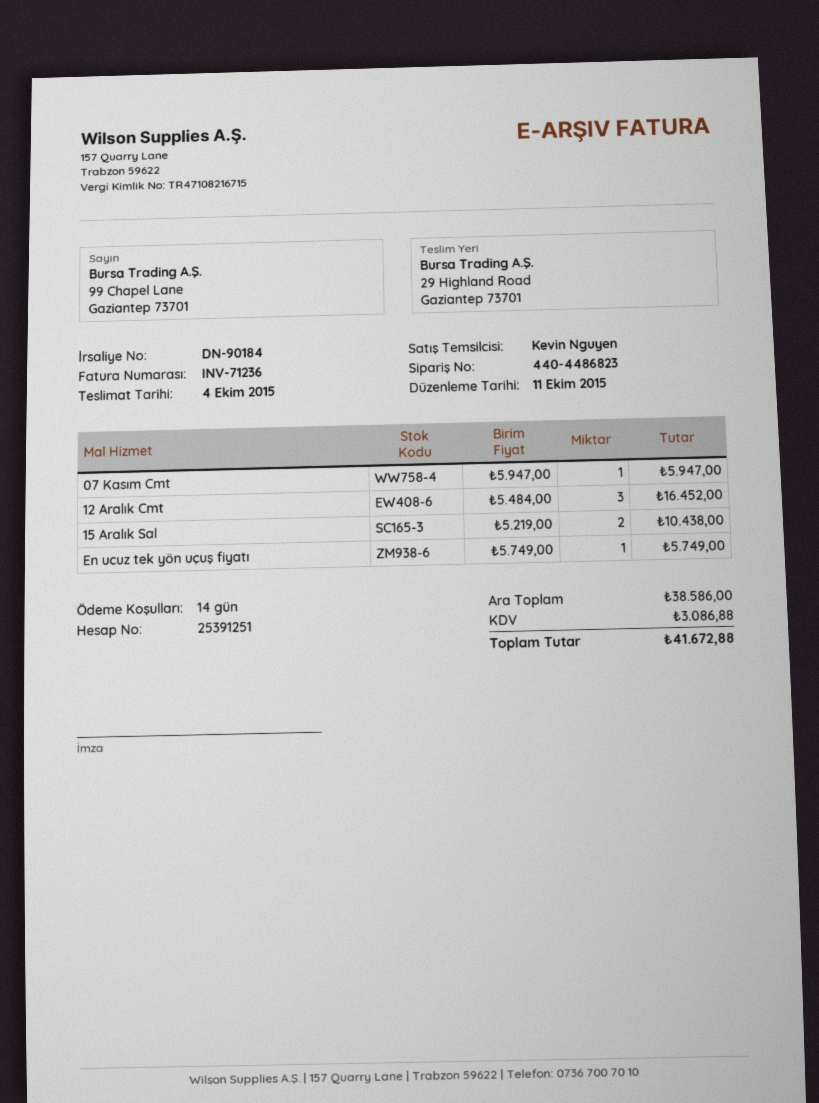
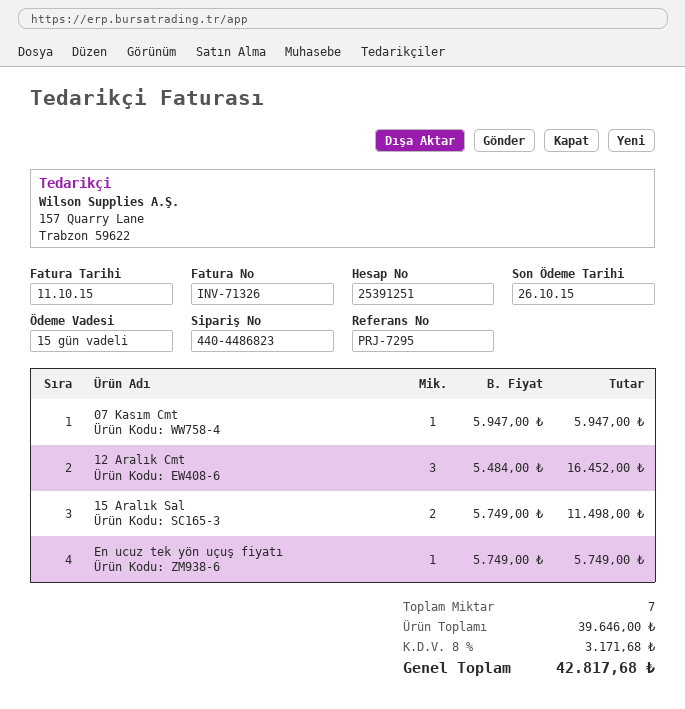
invoice number: INV-71236 -> INV-71326
payment terms: 14 days -> 15 days
15 Aralık Sal: 2 x 5219.00 = 10438.00 -> 2 x 5749.00 = 11498.00
subtotal: 38586.00 -> 39646.00
tax: 3086.88 -> 3171.68
total: 41672.88 -> 42817.68

